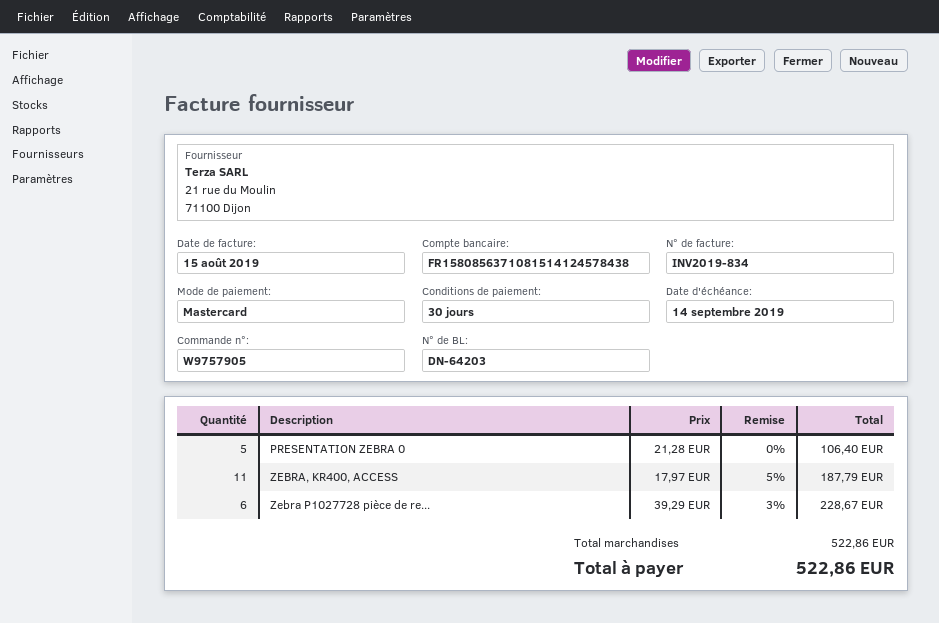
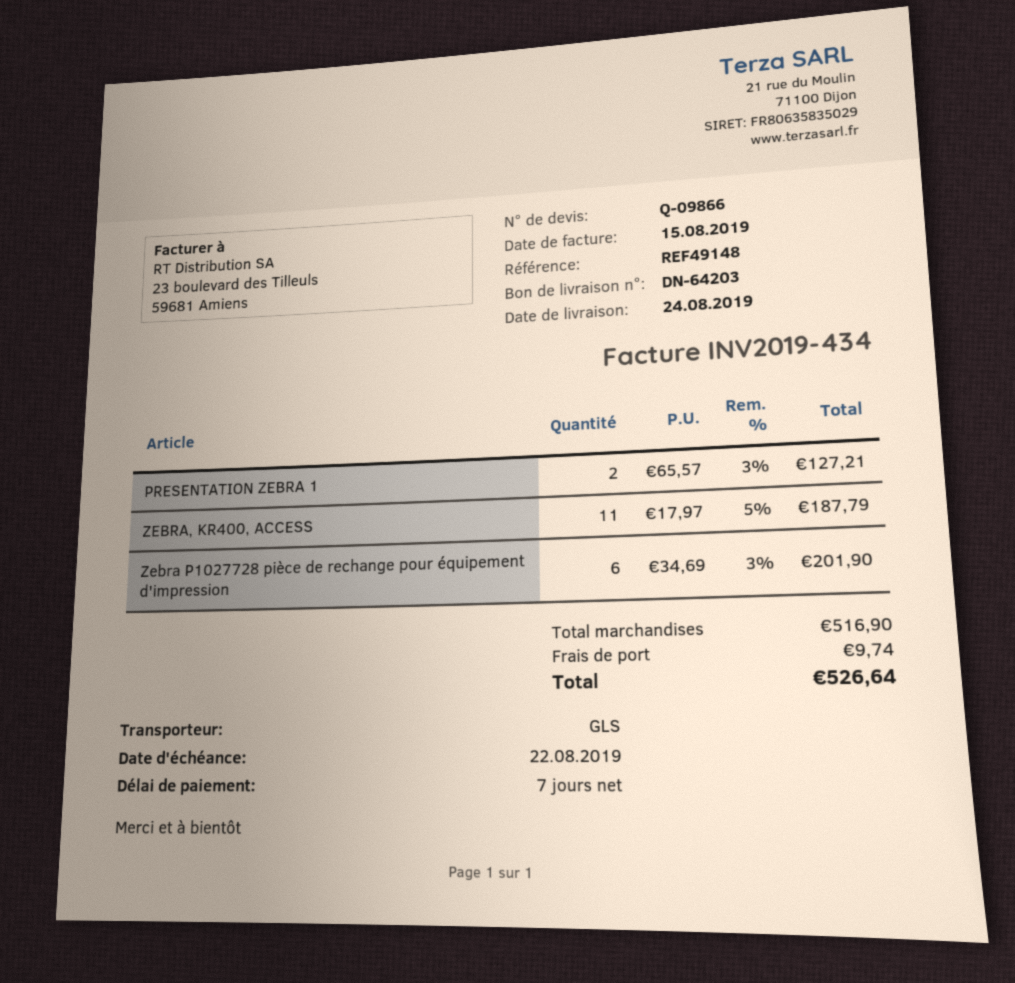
invoice number: INV2019-834 -> INV2019-434
payment terms: 30 days -> 7 days
due date: 2019-09-14 -> 2019-08-22
PRESENTATION ZEBRA 0: 5 x 21.28 = 106.40 -> none
Zebra P1027728 pièce de re...: 6 x 39.29 - 3% = 228.67 -> 6 x 34.69 - 3% = 201.90
PRESENTATION ZEBRA 1: none -> 2 x 65.57 - 3% = 127.21
subtotal: 522.86 -> 516.90
shipping: none -> 9.74
total: 522.86 -> 526.64

